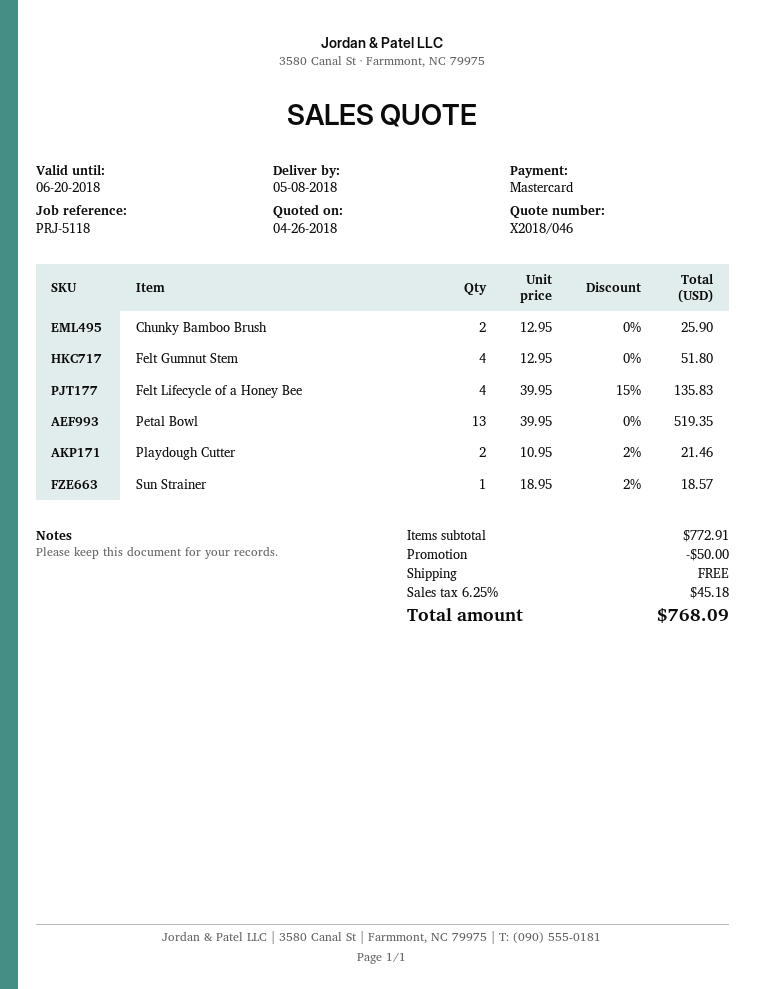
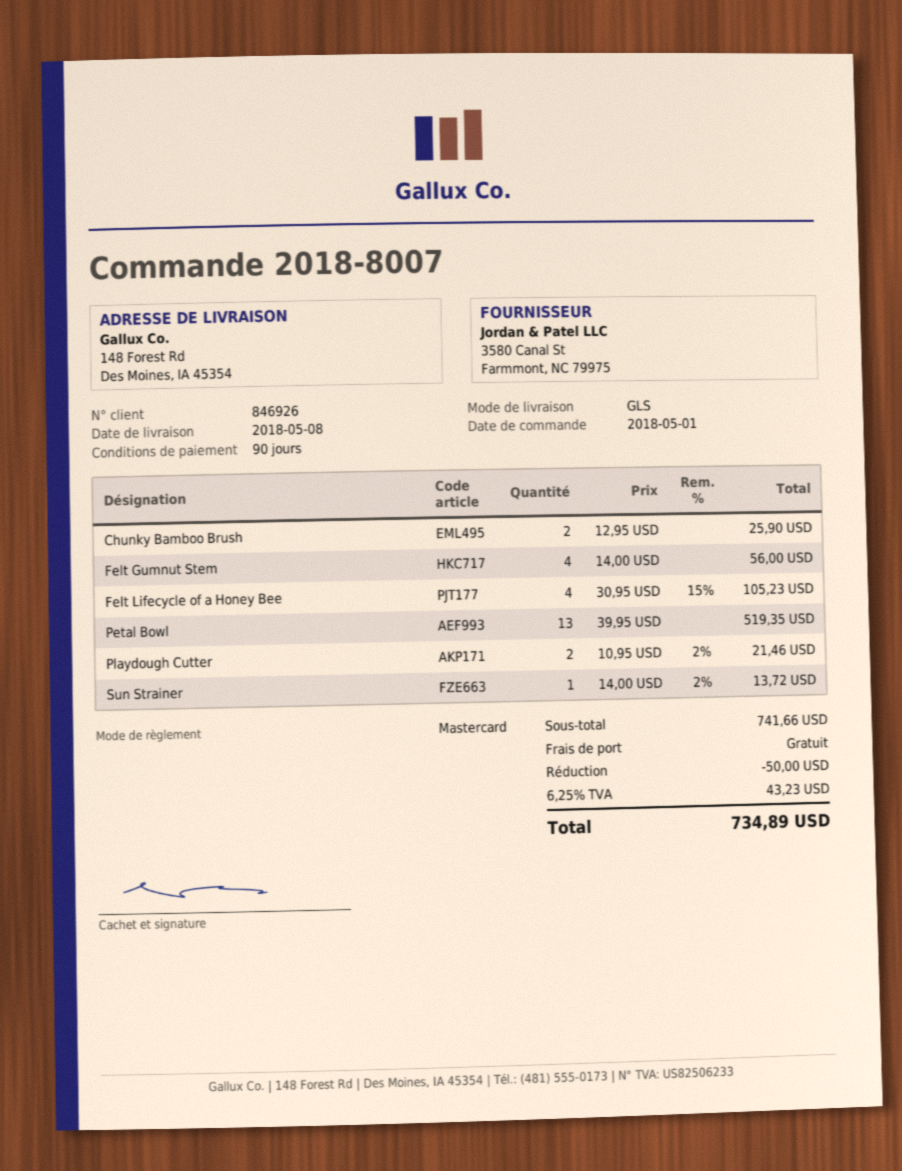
Felt Gumnut Stem: 4 x 12.95 = 51.80 -> 4 x 14.00 = 56.00
Felt Lifecycle of a Honey Bee: 4 x 39.95 - 15% = 135.83 -> 4 x 30.95 - 15% = 105.23
Sun Strainer: 1 x 18.95 - 2% = 18.57 -> 1 x 14.00 - 2% = 13.72
subtotal: 772.91 -> 741.66
tax: 6.25% = 45.18 -> 6.25% = 43.23
total: 768.09 -> 734.89

